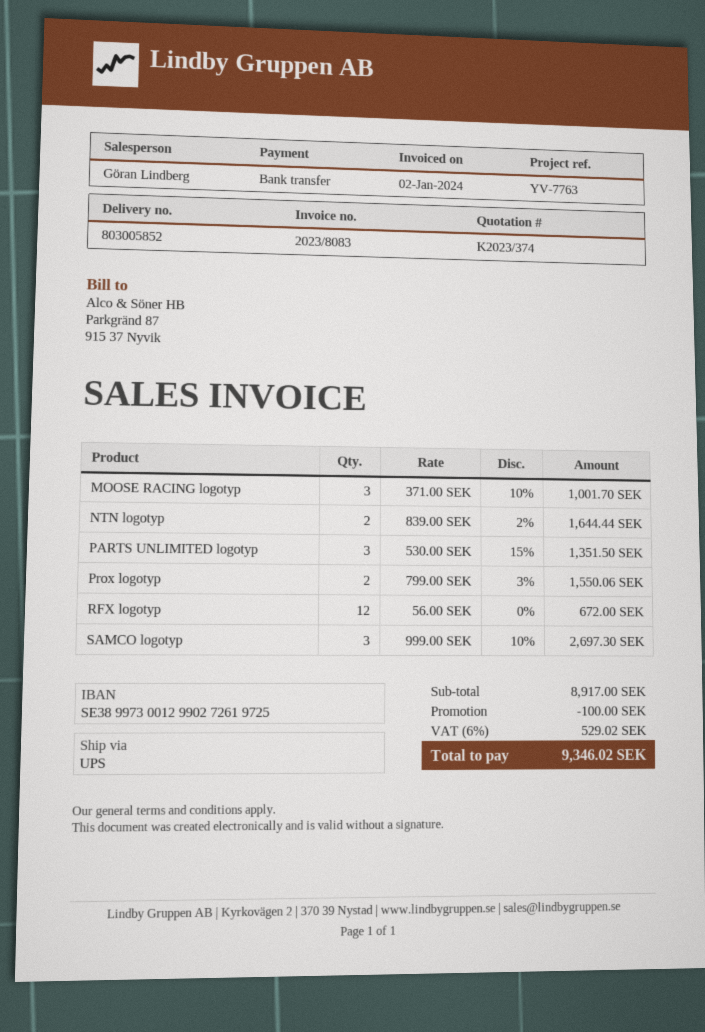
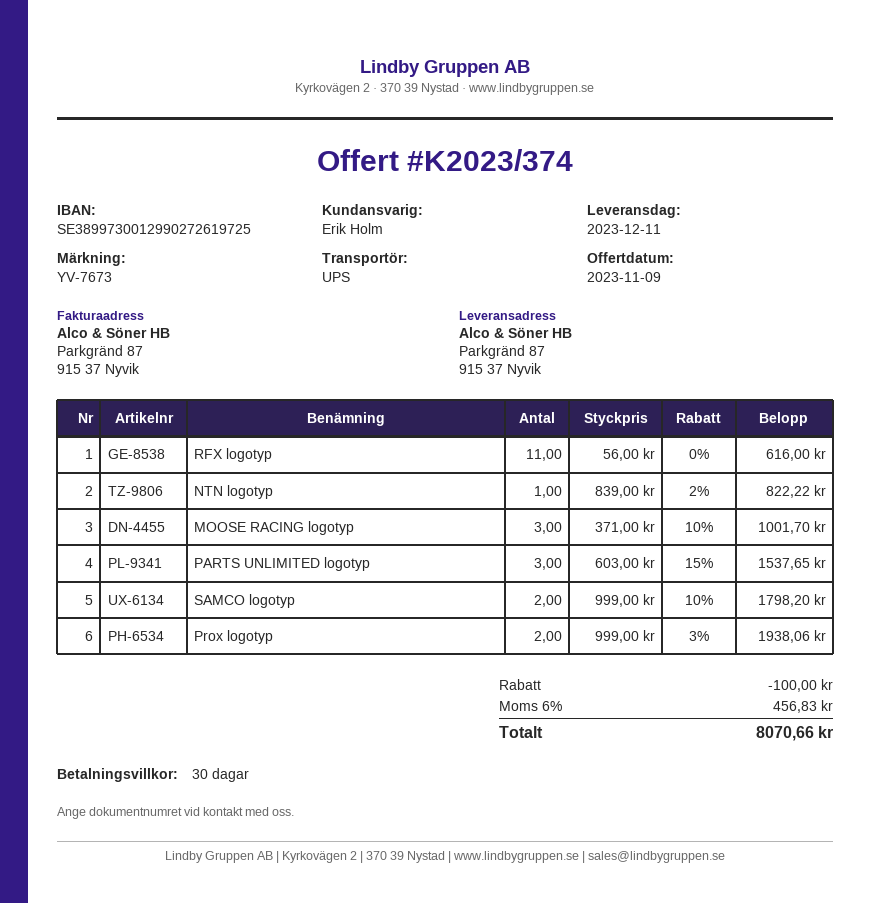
reference: YV-7763 -> YV-7673
sales rep: Göran Lindberg -> Erik Holm
NTN logotyp: 2 x 839.00 - 2% = 1644.44 -> 1 x 839.00 - 2% = 822.22
PARTS UNLIMITED logotyp: 3 x 530.00 - 15% = 1351.50 -> 3 x 603.00 - 15% = 1537.65
Prox logotyp: 2 x 799.00 - 3% = 1550.06 -> 2 x 999.00 - 3% = 1938.06
RFX logotyp: 12 x 56.00 = 672.00 -> 11 x 56.00 = 616.00
SAMCO logotyp: 3 x 999.00 - 10% = 2697.30 -> 2 x 999.00 - 10% = 1798.20
tax: 6% = 529.02 -> 6% = 456.83
total: 9346.02 -> 8070.66

